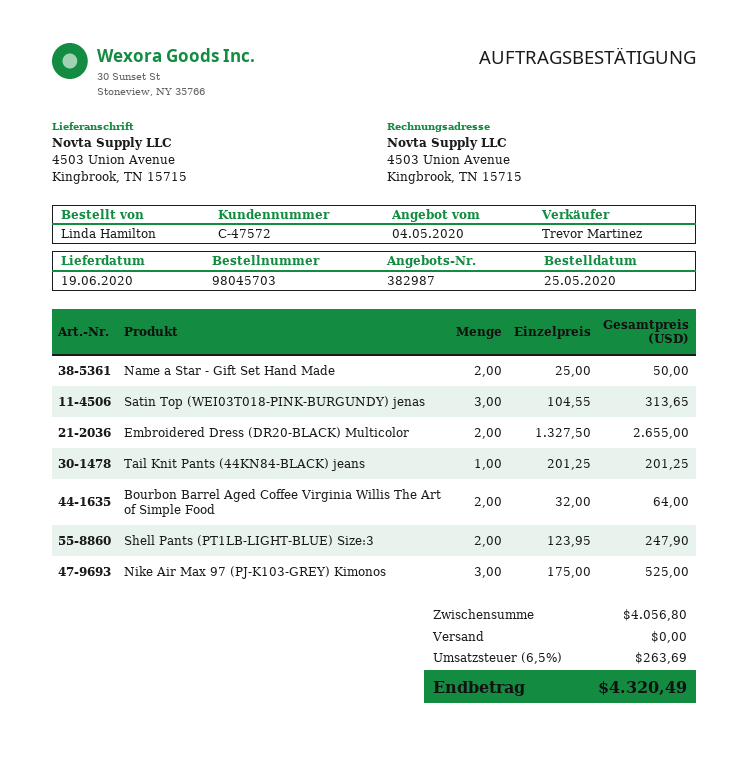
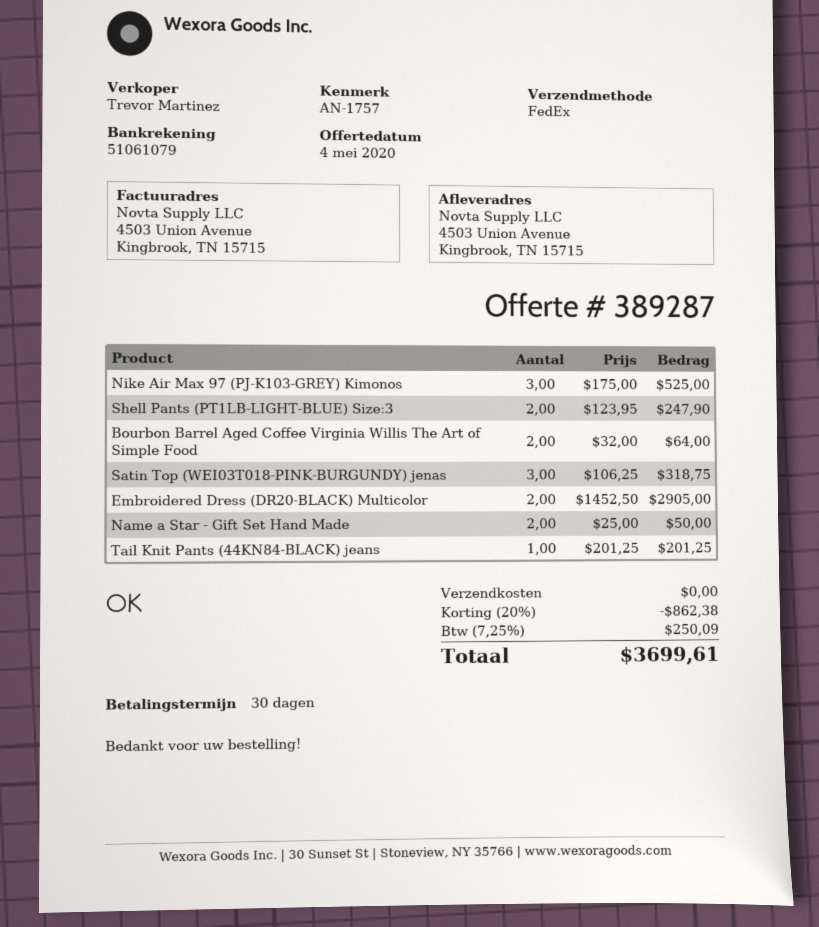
quote number: 382987 -> 389287
Satin Top (WEI03T018-PINK-BURGUNDY) jenas: 3 x 104.55 = 313.65 -> 3 x 106.25 = 318.75
Embroidered Dress (DR20-BLACK) Multicolor: 2 x 1327.50 = 2655.00 -> 2 x 1452.50 = 2905.00
discount: none -> 20% = 862.38
tax: 6.5% = 263.69 -> 7.25% = 250.09
total: 4320.49 -> 3699.61

